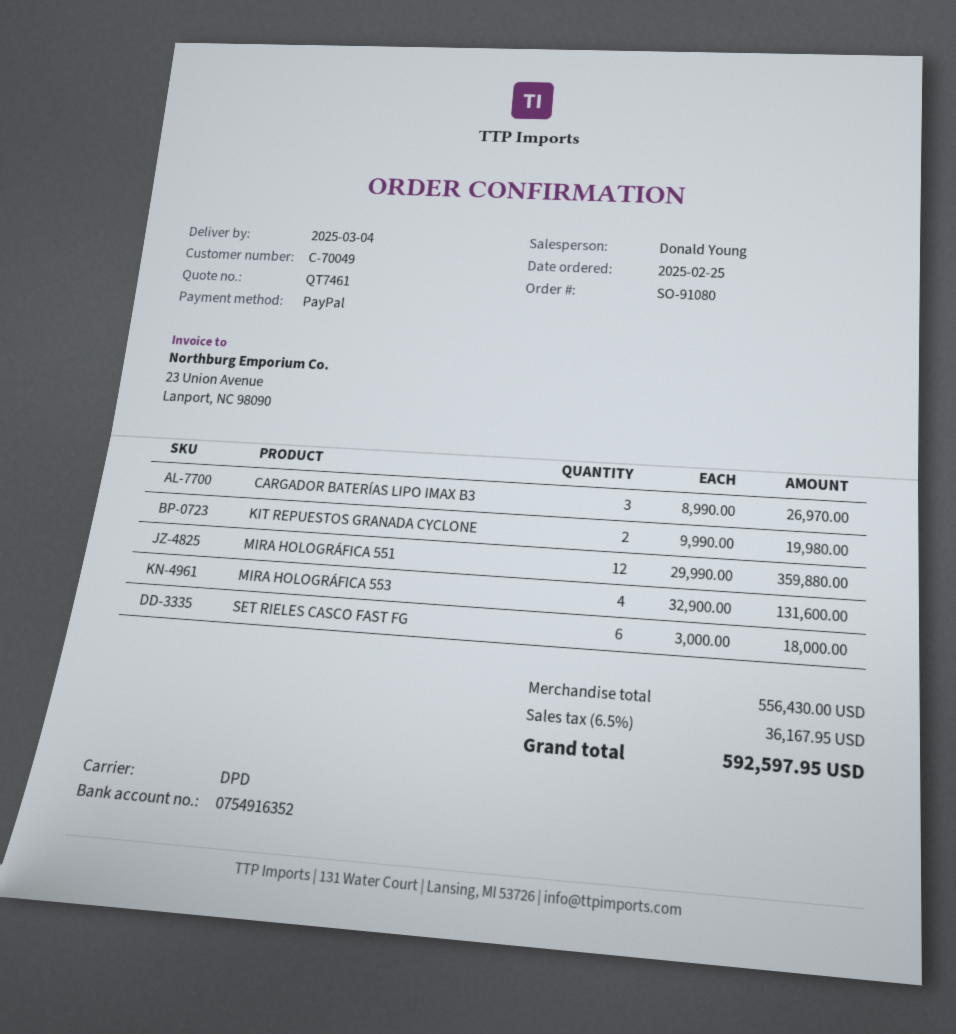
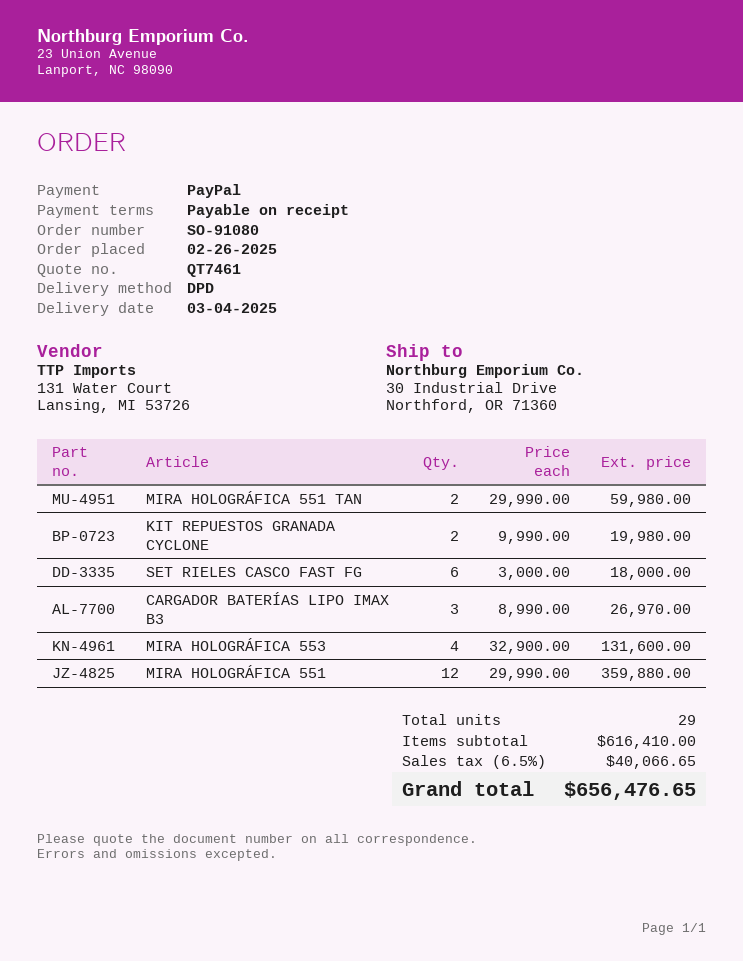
order date: 2025-02-25 -> 2025-02-26
MIRA HOLOGRÁFICA 551 TAN: none -> 2 x 29990.00 = 59980.00
subtotal: 556430.00 -> 616410.00
tax: 6.5% = 36167.95 -> 6.5% = 40066.65
total: 592597.95 -> 656476.65

